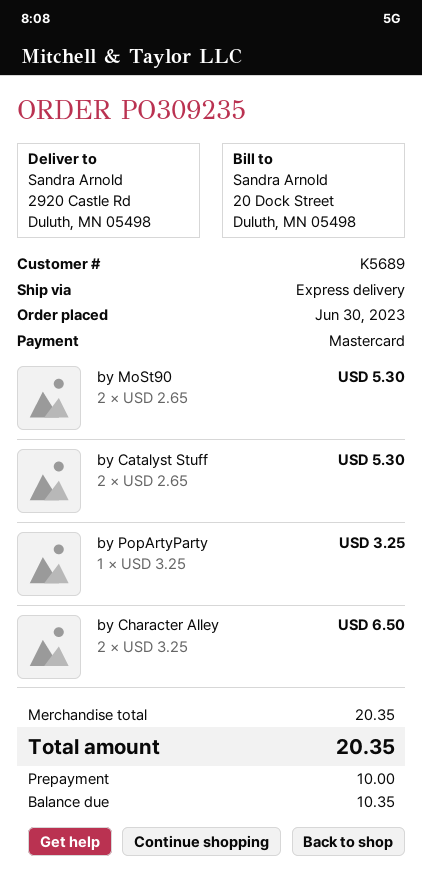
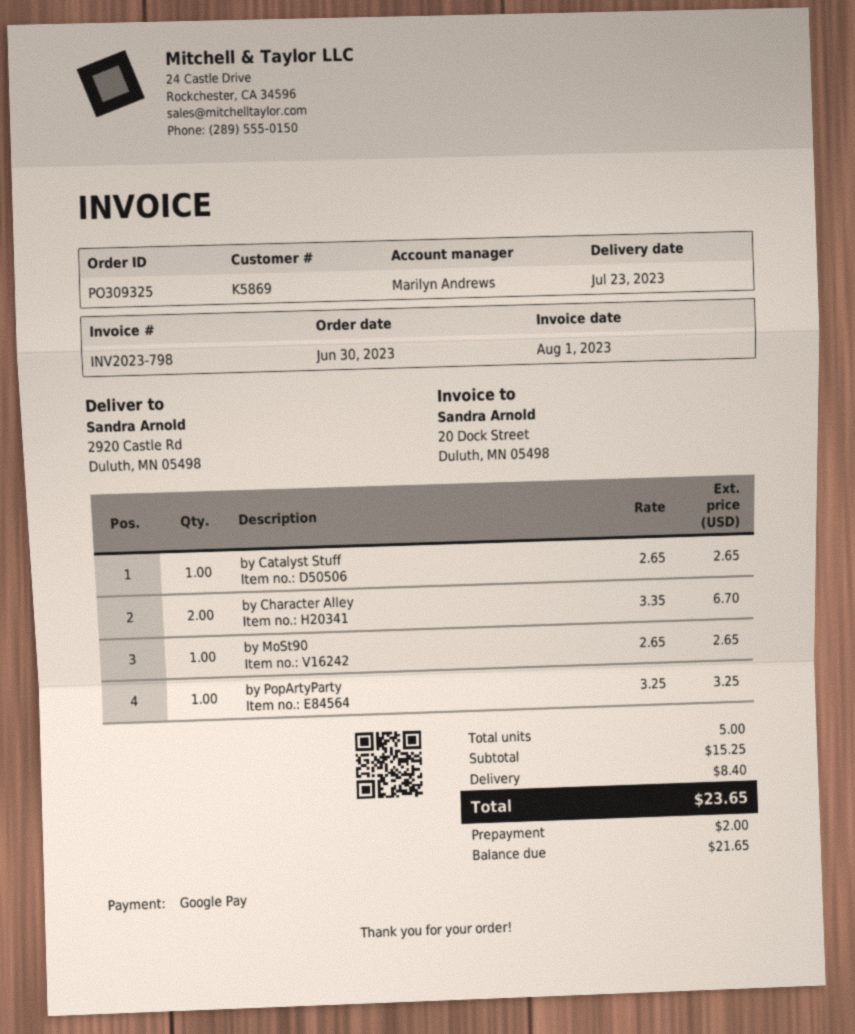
order number: PO309235 -> PO309325
customer number: K5689 -> K5869
payment method: Mastercard -> Google Pay
by MoSt90: 2 x 2.65 = 5.30 -> 1 x 2.65 = 2.65
by Catalyst Stuff: 2 x 2.65 = 5.30 -> 1 x 2.65 = 2.65
by Character Alley: 2 x 3.25 = 6.50 -> 2 x 3.35 = 6.70
subtotal: 20.35 -> 15.25
shipping: none -> 8.40
total: 20.35 -> 23.65
deposit: 10.00 -> 2.00
balance: 10.35 -> 21.65

